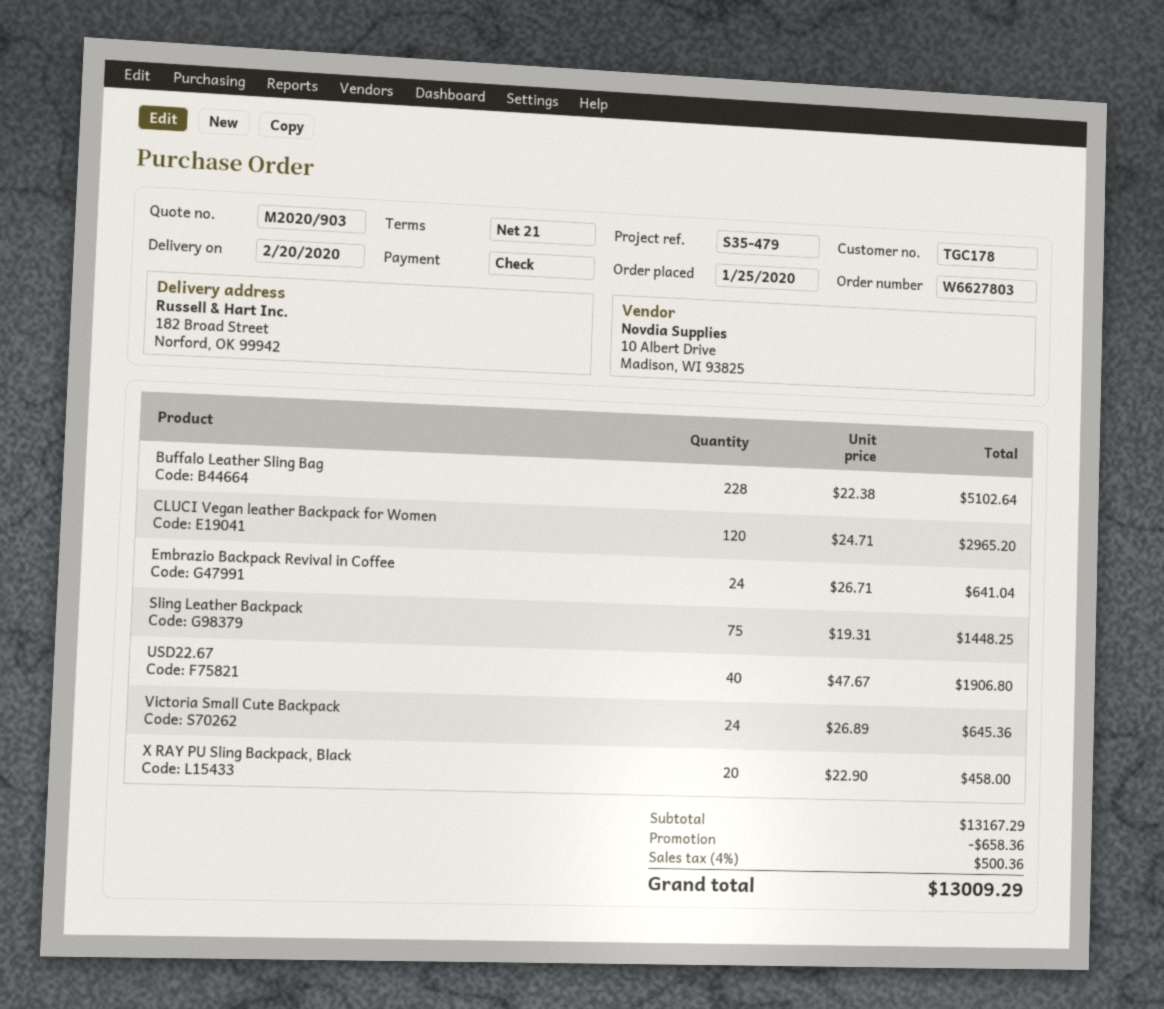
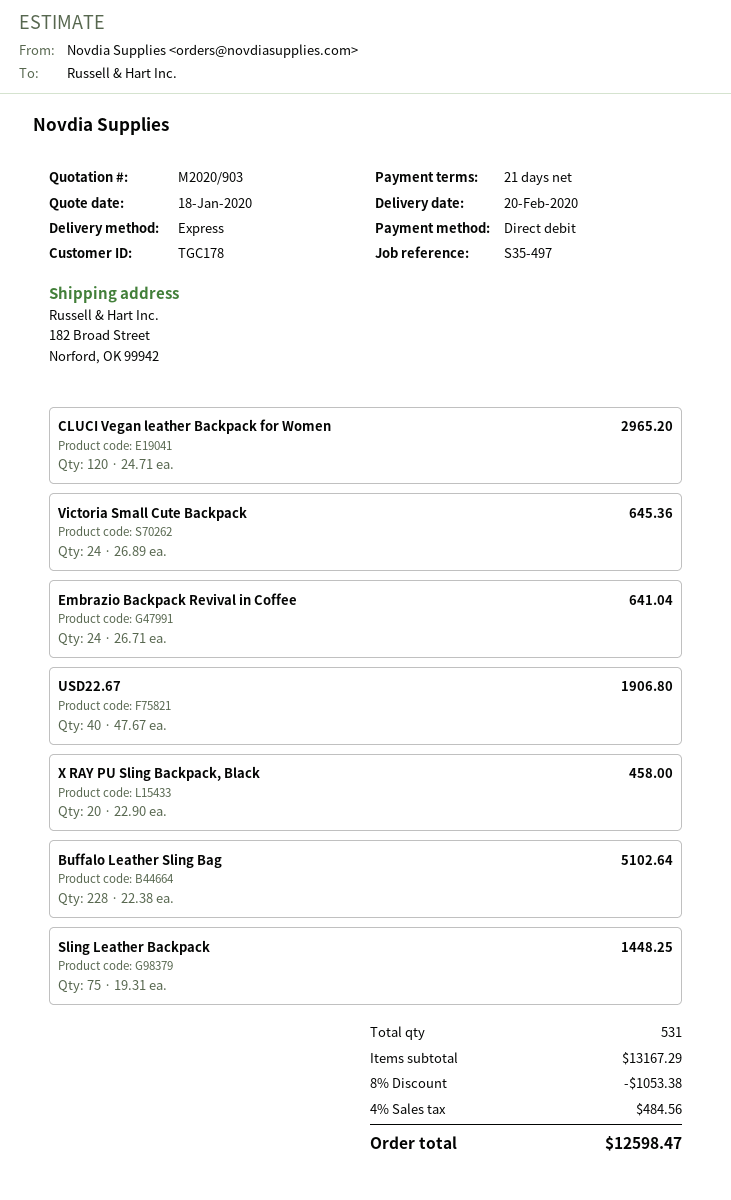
reference: S35-479 -> S35-497
payment method: cheque -> direct debit
discount: 658.36 -> 1053.38
tax: 4% = 500.36 -> 4% = 484.56
total: 13009.29 -> 12598.47

